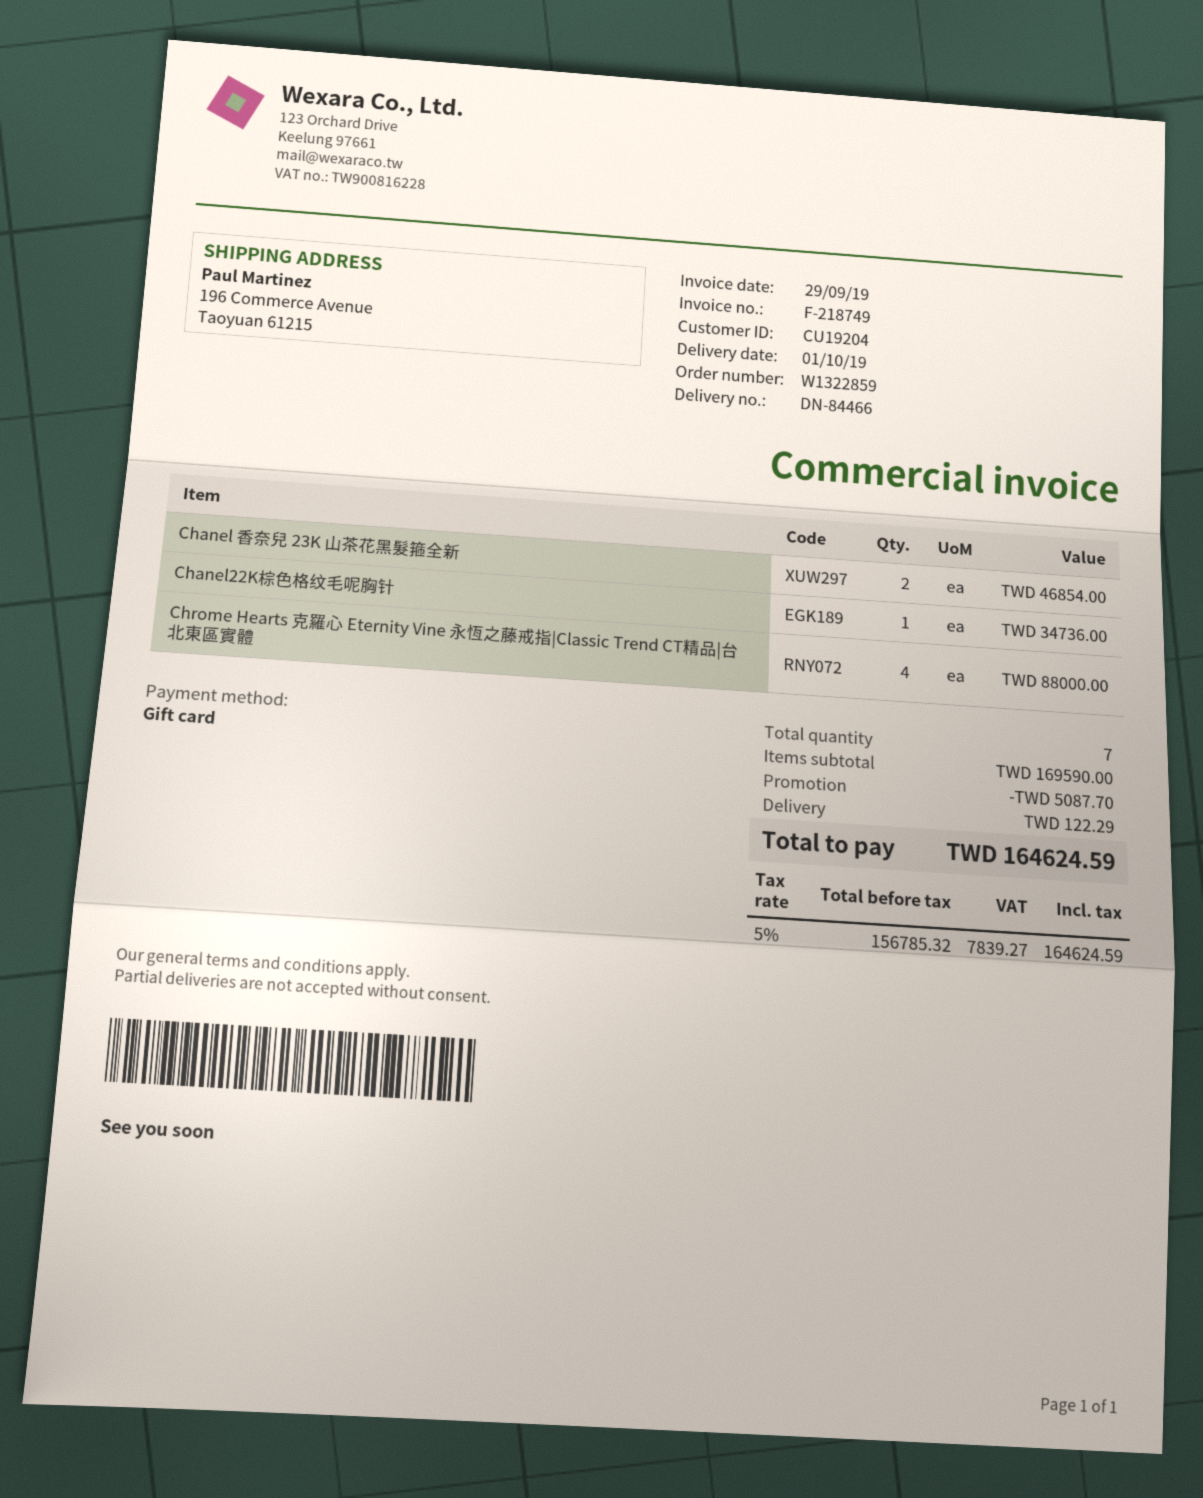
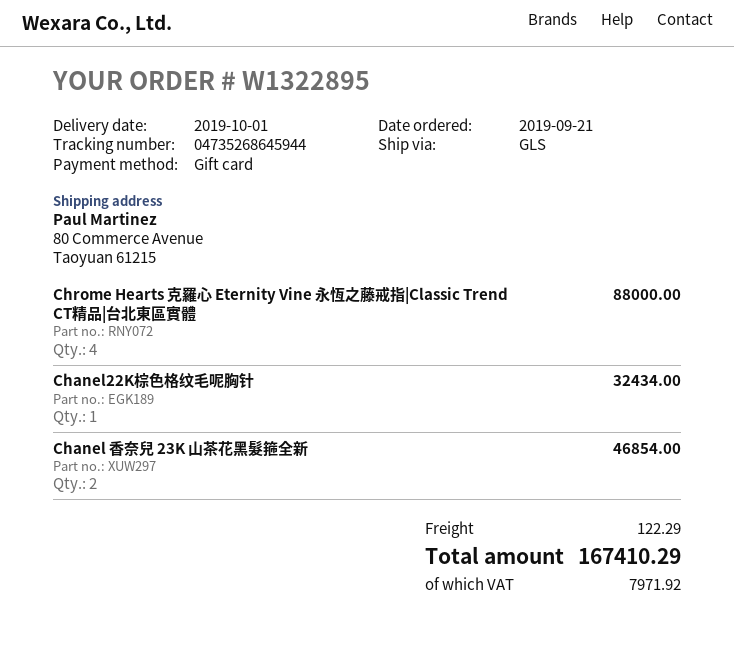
order number: W1322859 -> W1322895
ship to: 196 Commerce Avenue, Taoyuan 61215 -> 80 Commerce Avenue, Taoyuan 61215
Chanel22K棕色格纹毛呢胸针: 1 for 34736.00 -> 1 for 32434.00
discount: 5087.70 -> none
tax: 7839.27 -> 7971.92
total: 164624.59 -> 167410.29

